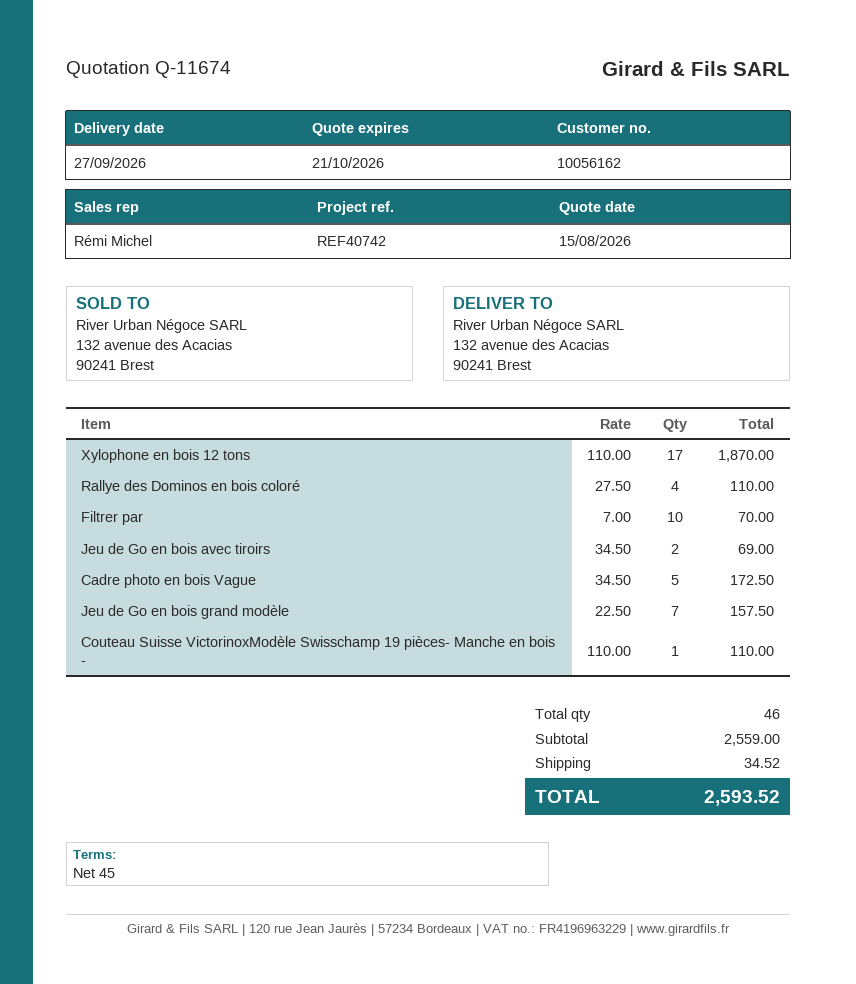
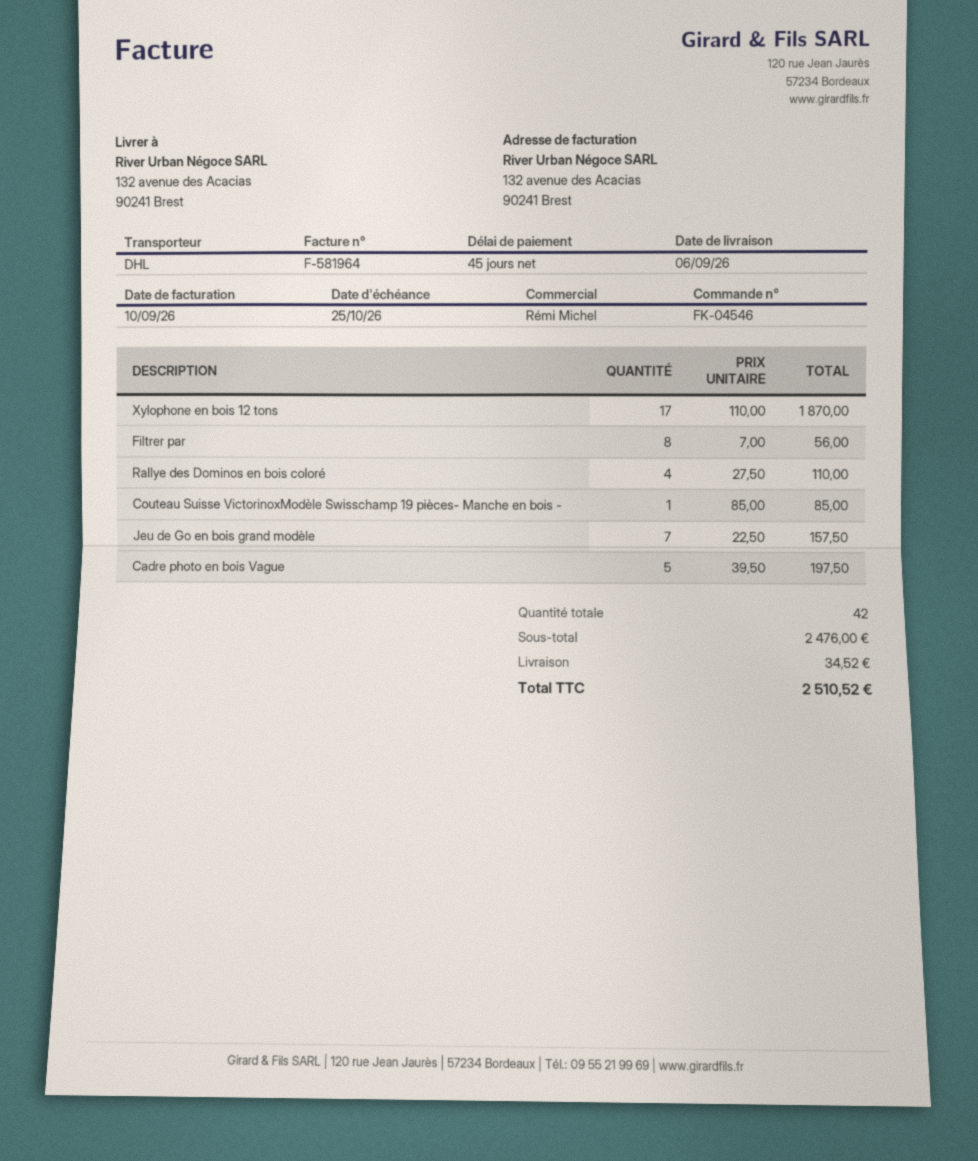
delivery date: 2026-09-27 -> 2026-09-06
Filtrer par: 10 x 7.00 = 70.00 -> 8 x 7.00 = 56.00
Jeu de Go en bois avec tiroirs: 2 x 34.50 = 69.00 -> none
Cadre photo en bois Vague: 5 x 34.50 = 172.50 -> 5 x 39.50 = 197.50
Couteau Suisse VictorinoxModèle Swisschamp 19 pièces- Manche en bois -: 1 x 110.00 = 110.00 -> 1 x 85.00 = 85.00
total quantity: 46 -> 42
subtotal: 2559.00 -> 2476.00
total: 2593.52 -> 2510.52

